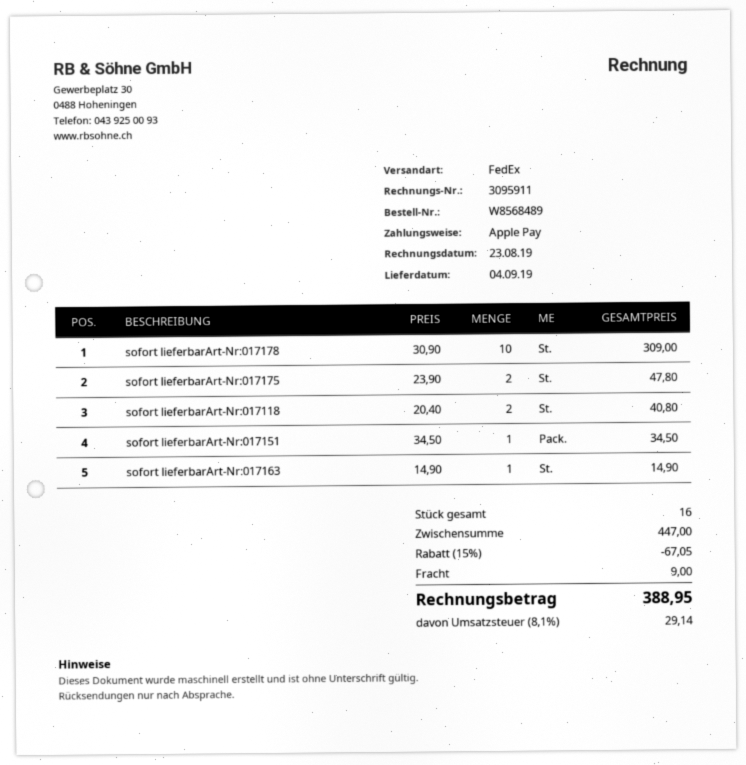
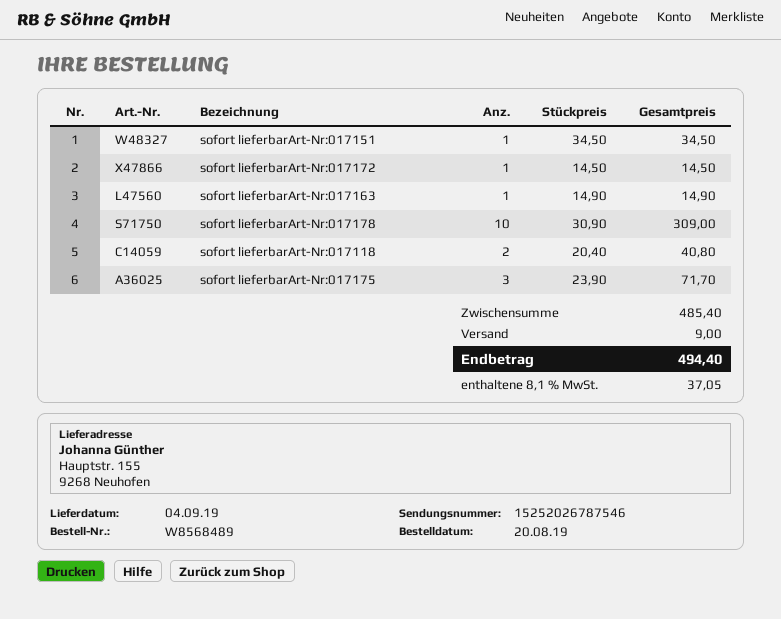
sofort lieferbarArt-Nr:017175: 2 x 23.90 = 47.80 -> 3 x 23.90 = 71.70
sofort lieferbarArt-Nr:017172: none -> 1 x 14.50 = 14.50
subtotal: 447.00 -> 485.40
discount: 15% = 67.05 -> none
tax: 8.1% = 29.14 -> 8.1% = 37.05
total: 388.95 -> 494.40

